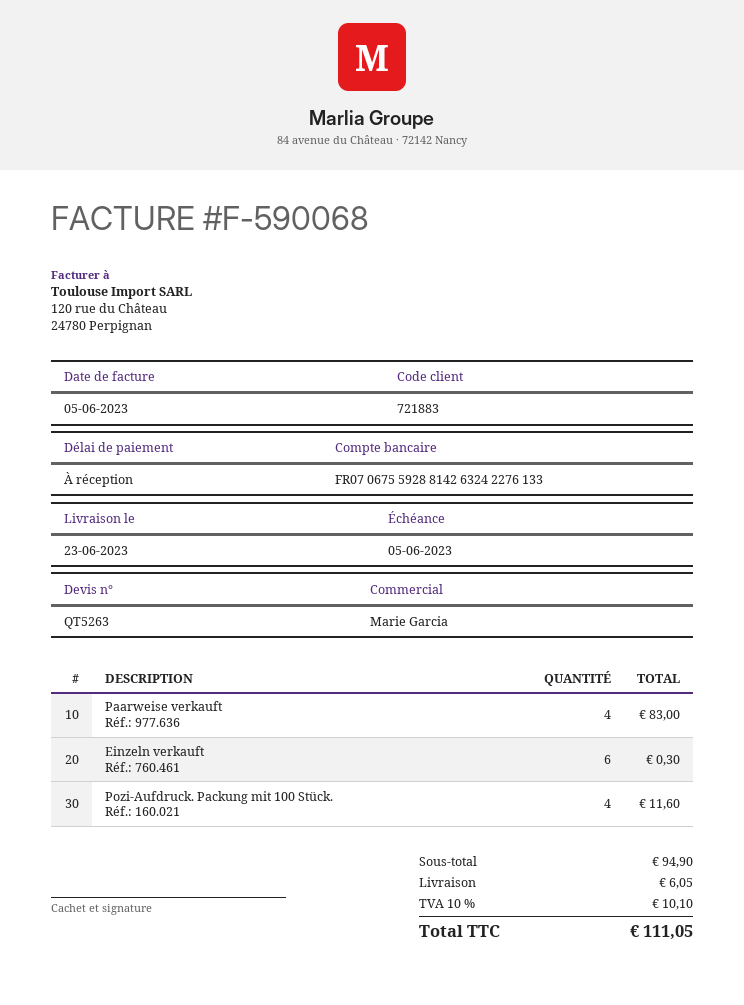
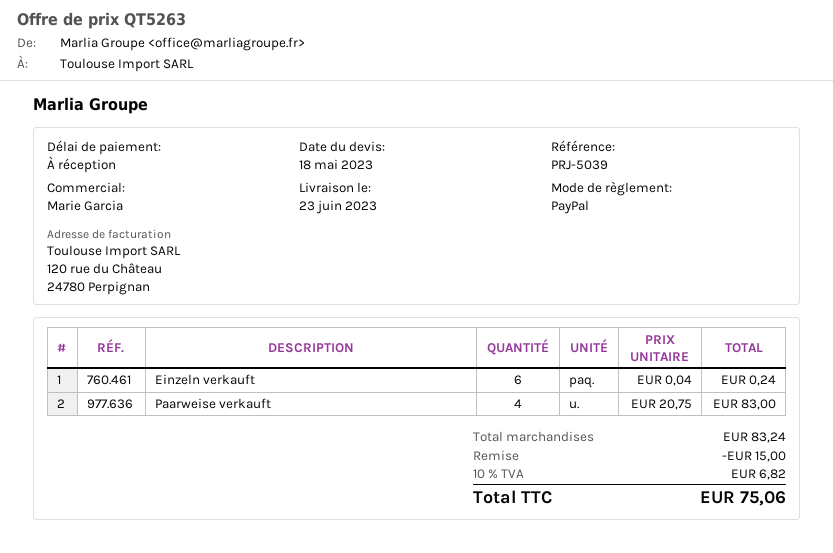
Einzeln verkauft: 6 for 0.30 -> 6 for 0.24
Pozi-Aufdruck. Packung mit 100 Stück.: 4 for 11.60 -> none
subtotal: 94.90 -> 83.24
discount: none -> 15.00
shipping: 6.05 -> none
tax: 10% = 10.10 -> 10% = 6.82
total: 111.05 -> 75.06

